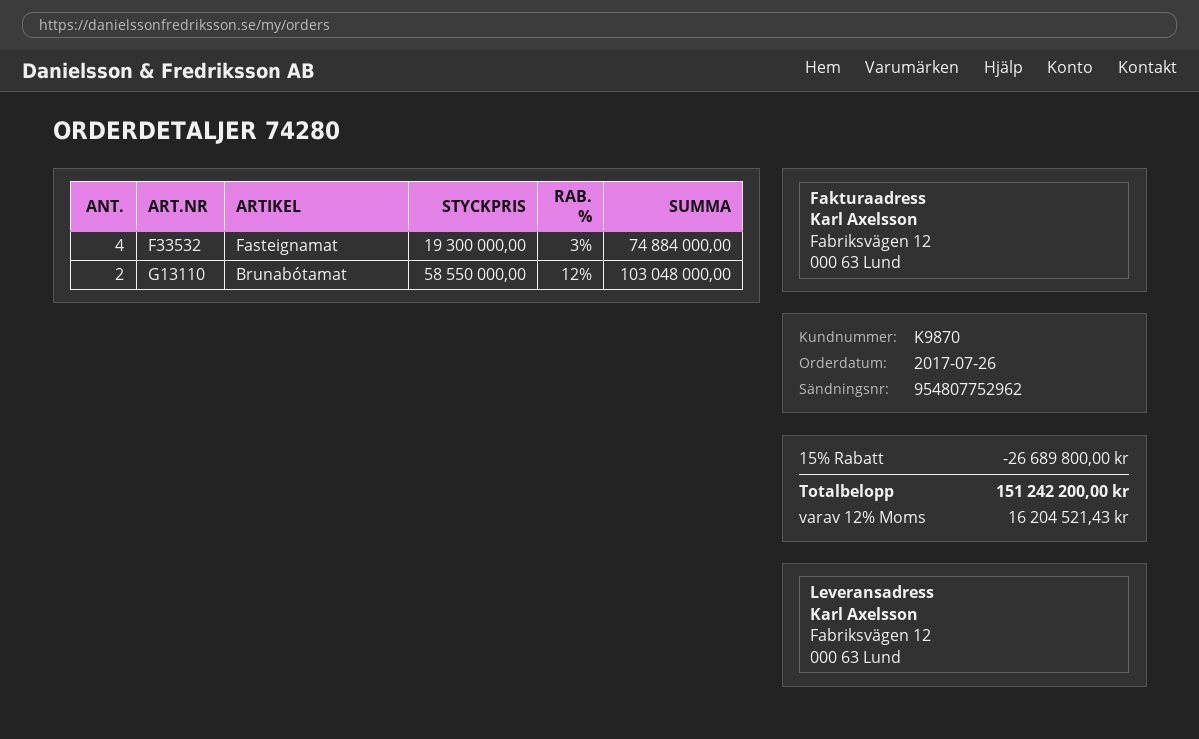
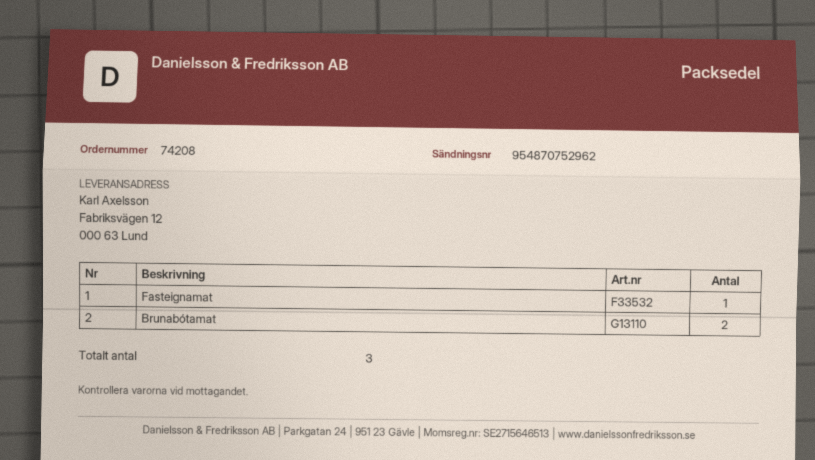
order number: 74280 -> 74208
tracking number: 954807752962 -> 954870752962
Fasteignamat: 4 -> 1

